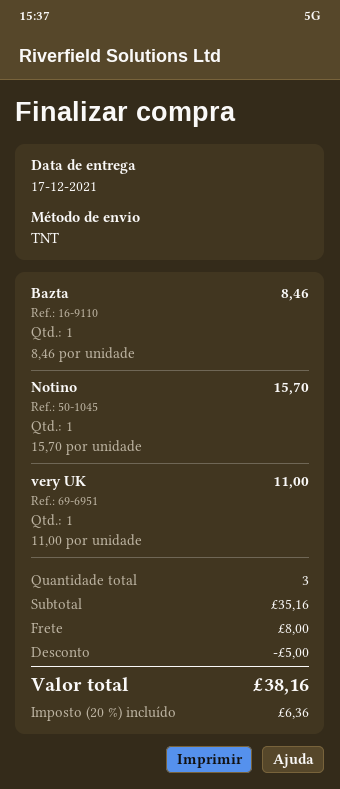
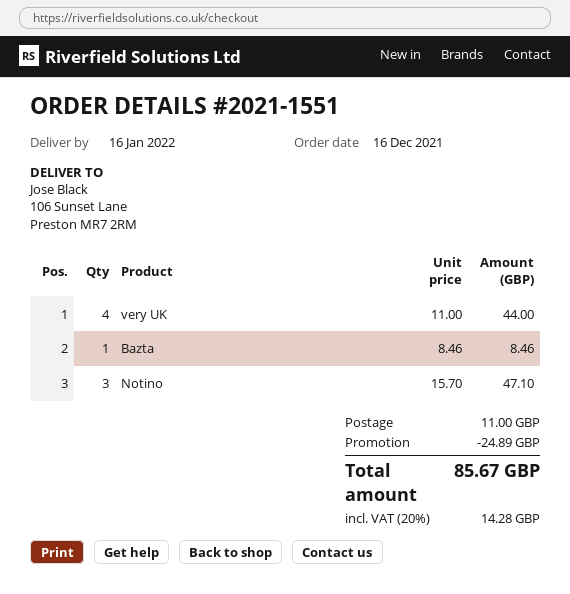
delivery date: 2021-12-17 -> 2022-01-16
Notino: 1 x 15.70 = 15.70 -> 3 x 15.70 = 47.10
very UK: 1 x 11.00 = 11.00 -> 4 x 11.00 = 44.00
discount: 5.00 -> 24.89
shipping: 8.00 -> 11.00
tax: 20% = 6.36 -> 20% = 14.28
total: 38.16 -> 85.67

